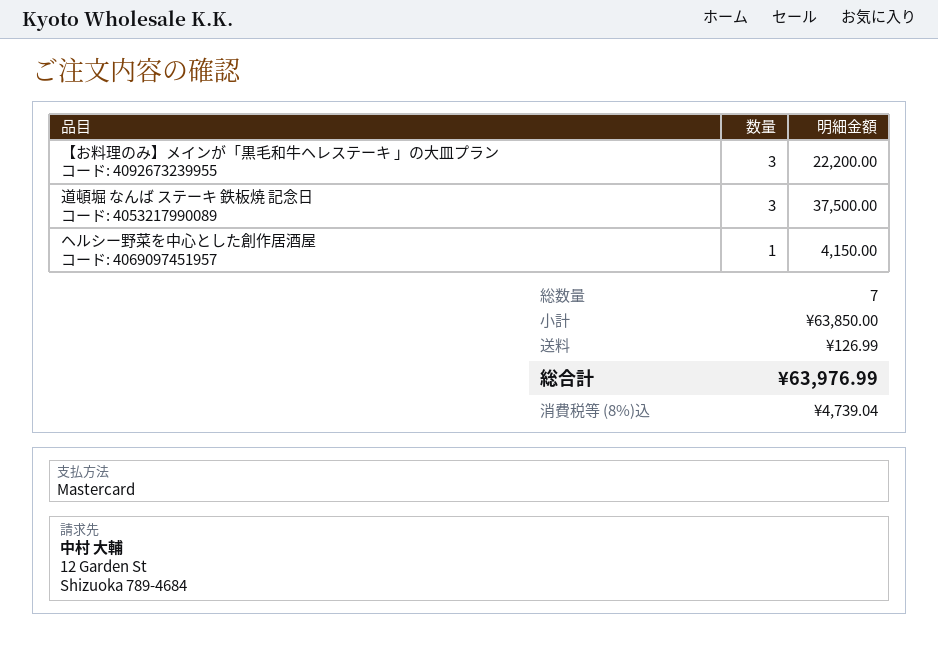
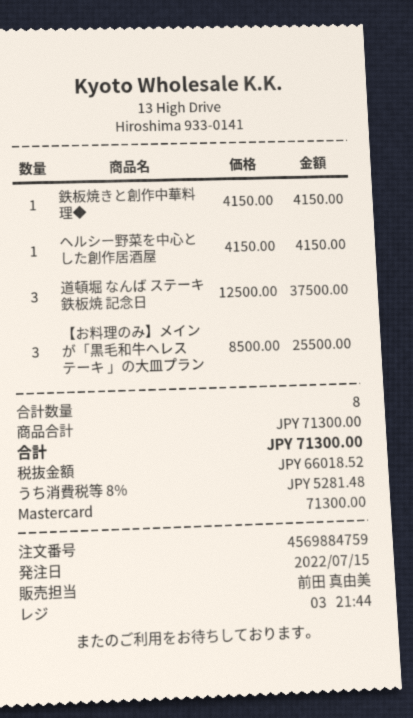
【お料理のみ】メインが「黒毛和牛ヘレステーキ 」の大皿プラン: 3 for 22200.00 -> 3 for 25500.00
鉄板焼きと創作中華料理◆: none -> 1 for 4150.00
total quantity: 7 -> 8
subtotal: 63850.00 -> 71300.00
shipping: 126.99 -> none
tax: 8% = 4739.04 -> 8% = 5281.48
total: 63976.99 -> 71300.00

